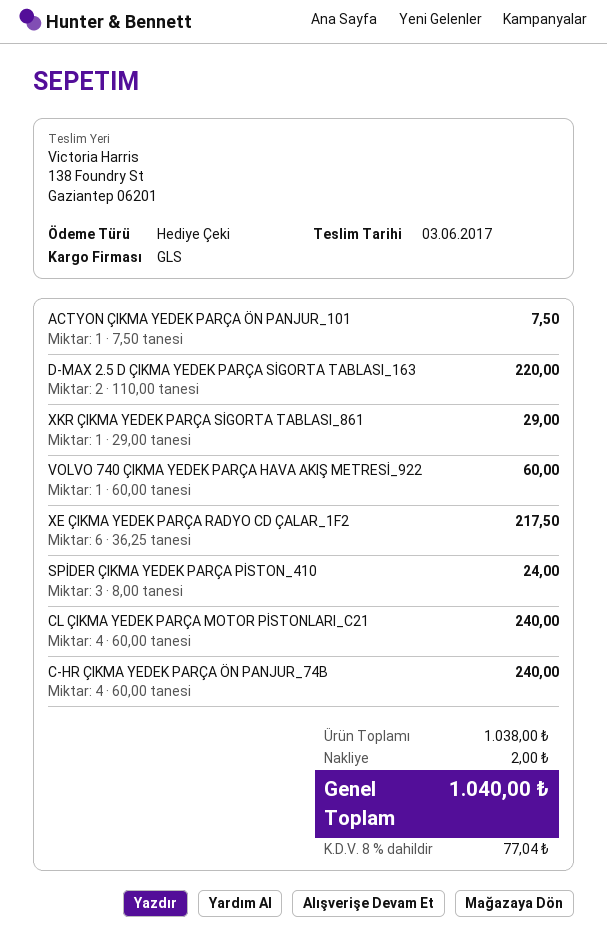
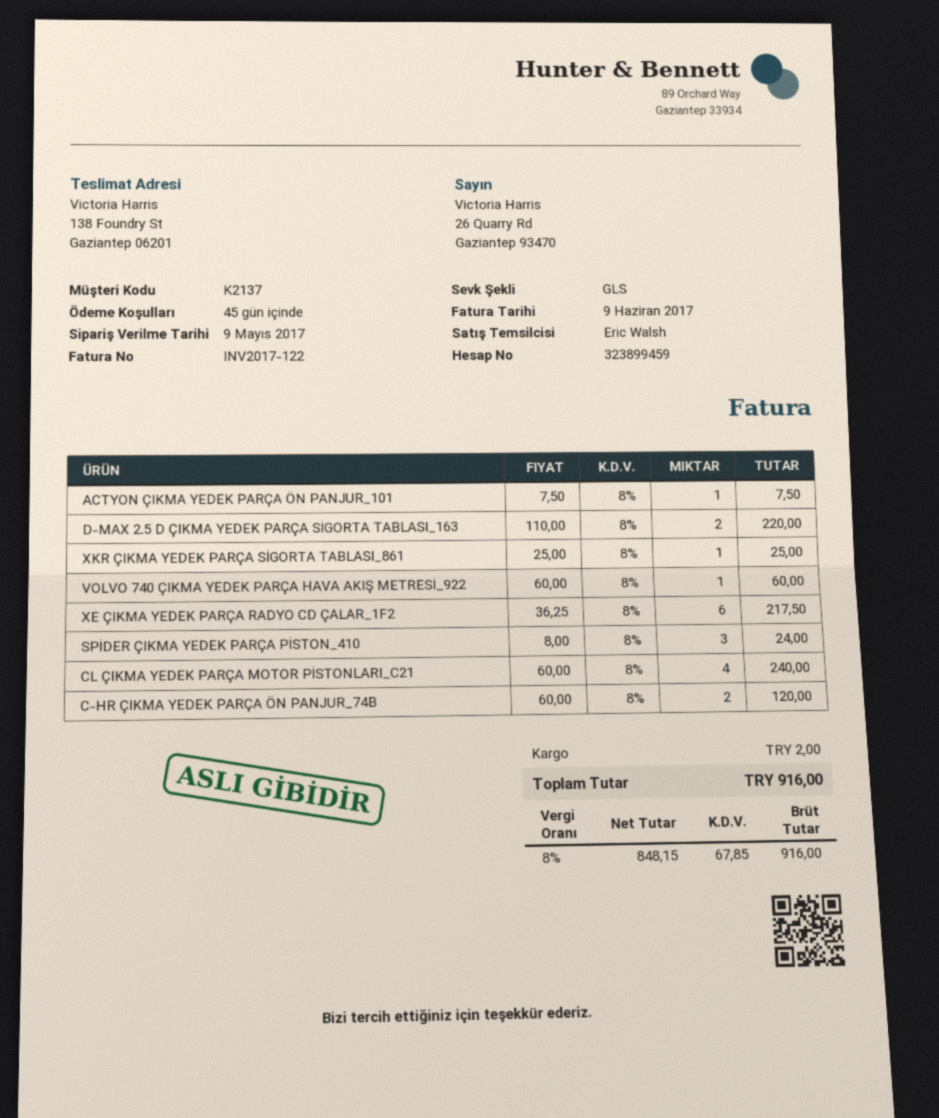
XKR ÇIKMA YEDEK PARÇA SİGORTA TABLASI_861: 1 x 29.00 = 29.00 -> 1 x 25.00 = 25.00
C-HR ÇIKMA YEDEK PARÇA ÖN PANJUR_74B: 4 x 60.00 = 240.00 -> 2 x 60.00 = 120.00
tax: 8% = 77.04 -> 8% = 67.85
total: 1040.00 -> 916.00

